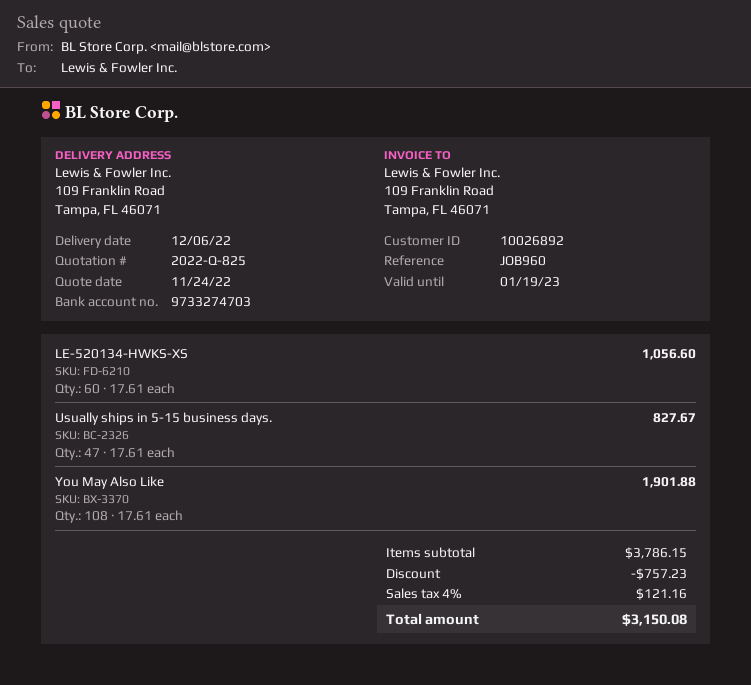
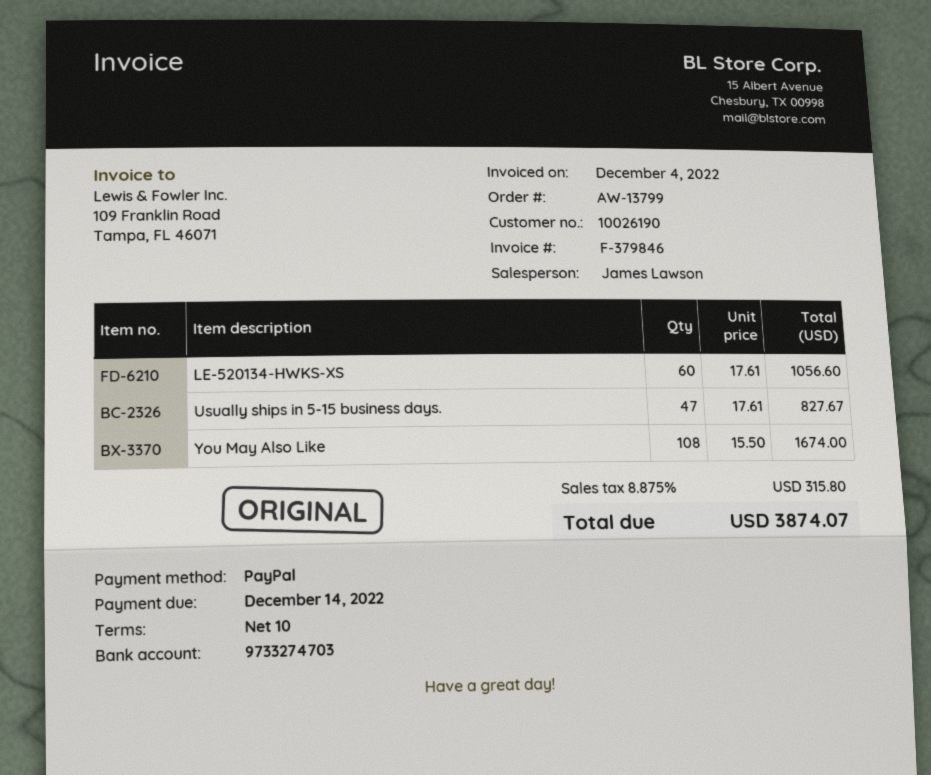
customer number: 10026892 -> 10026190
You May Also Like: 108 x 17.61 = 1901.88 -> 108 x 15.50 = 1674.00
discount: 757.23 -> none
tax: 4% = 121.16 -> 8.875% = 315.80
total: 3150.08 -> 3874.07

